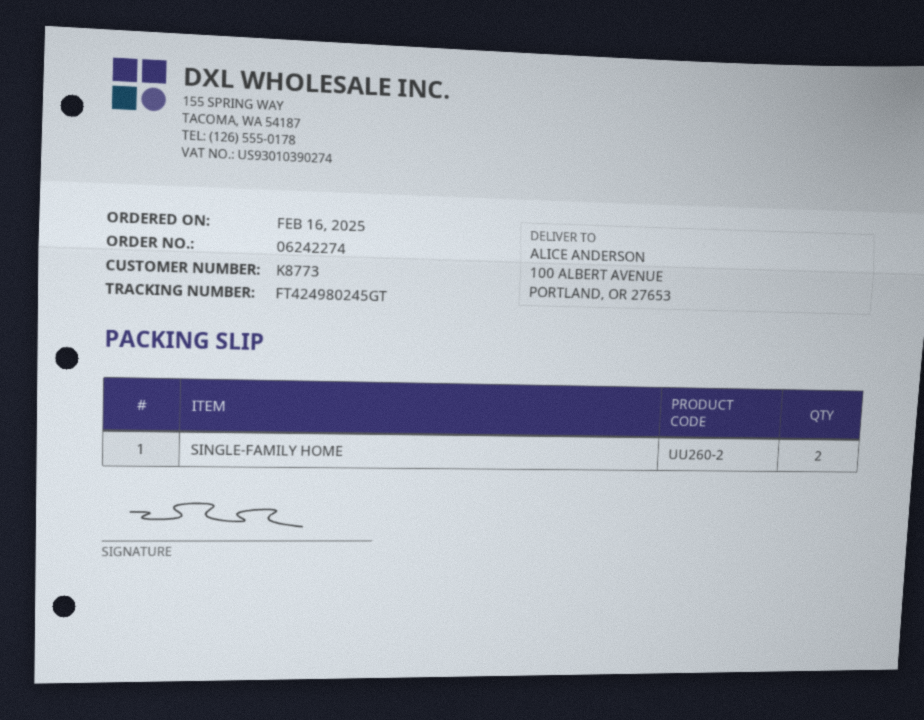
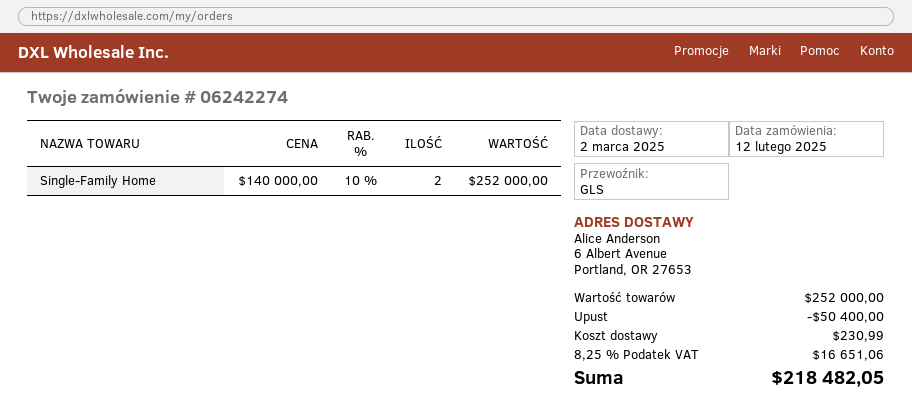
order date: 2025-02-16 -> 2025-02-12
ship to: 100 ALBERT AVENUE, PORTLAND, OR 27653 -> 6 Albert Avenue, Portland, OR 27653

